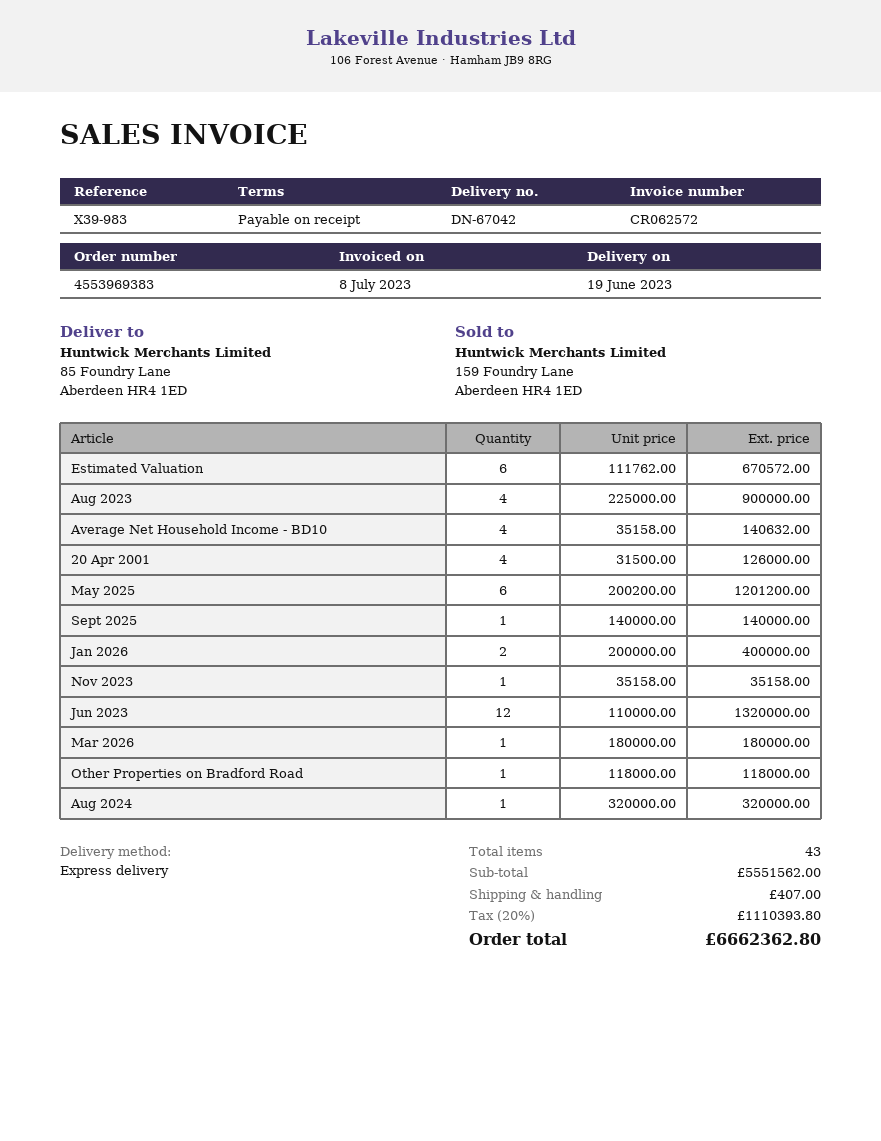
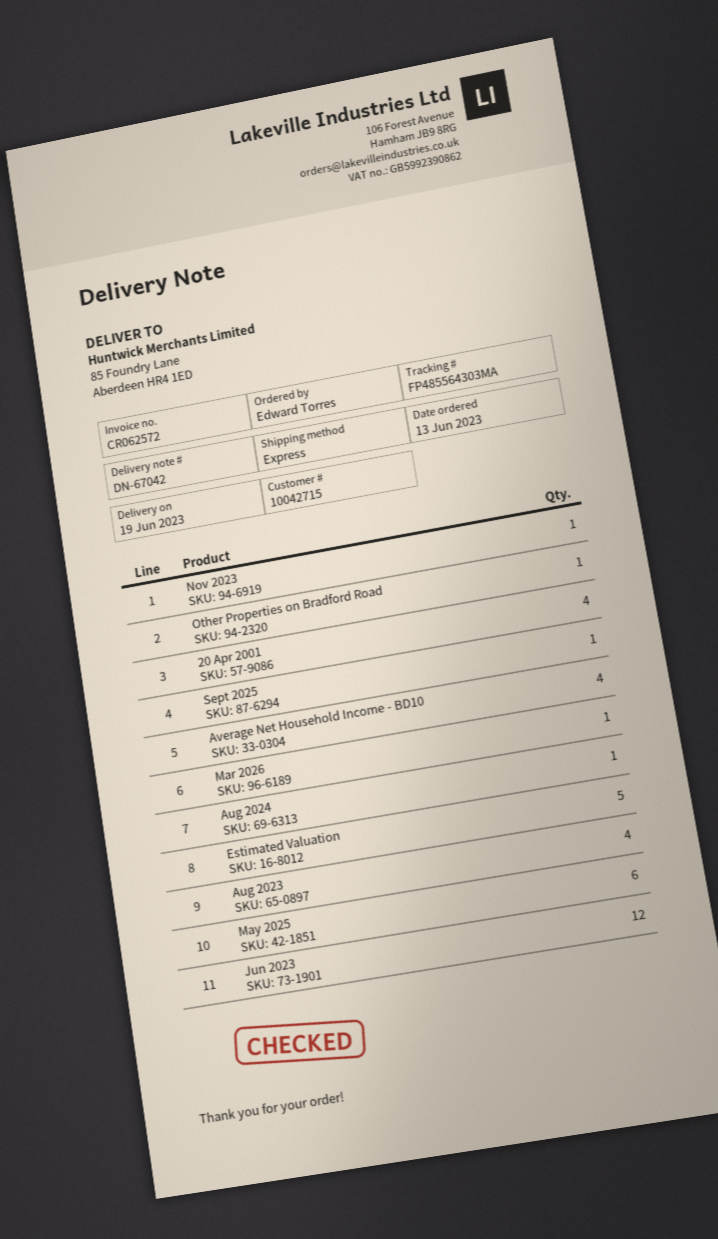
Estimated Valuation: 6 -> 5
Jan 2026: 2 -> none

